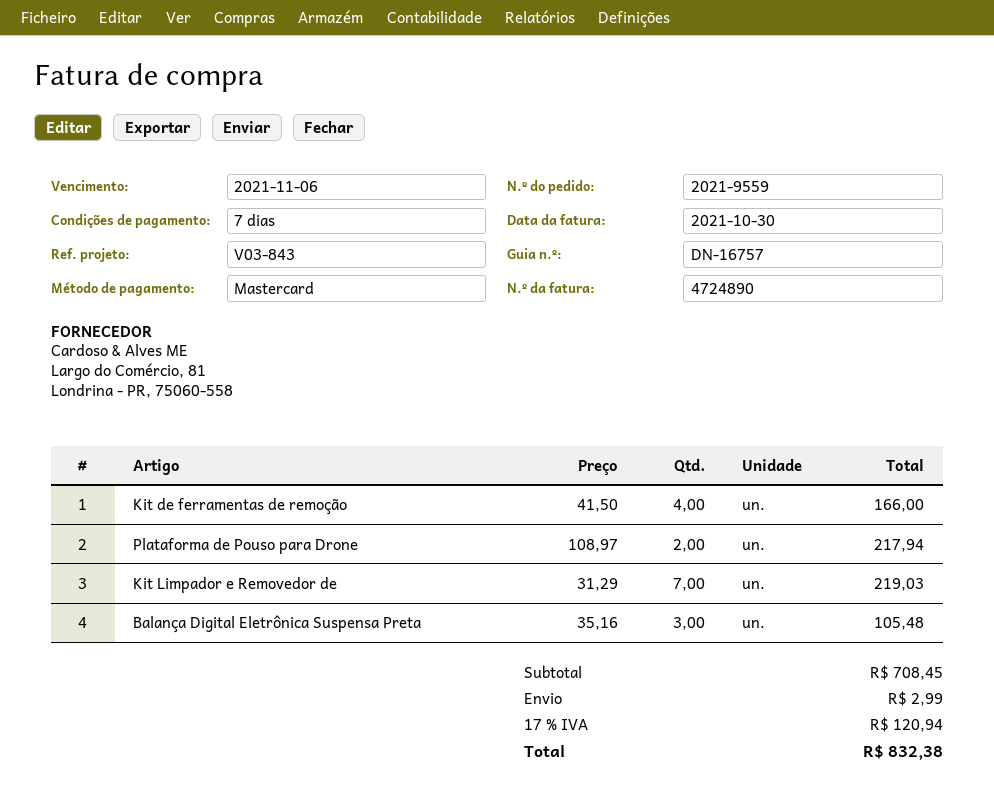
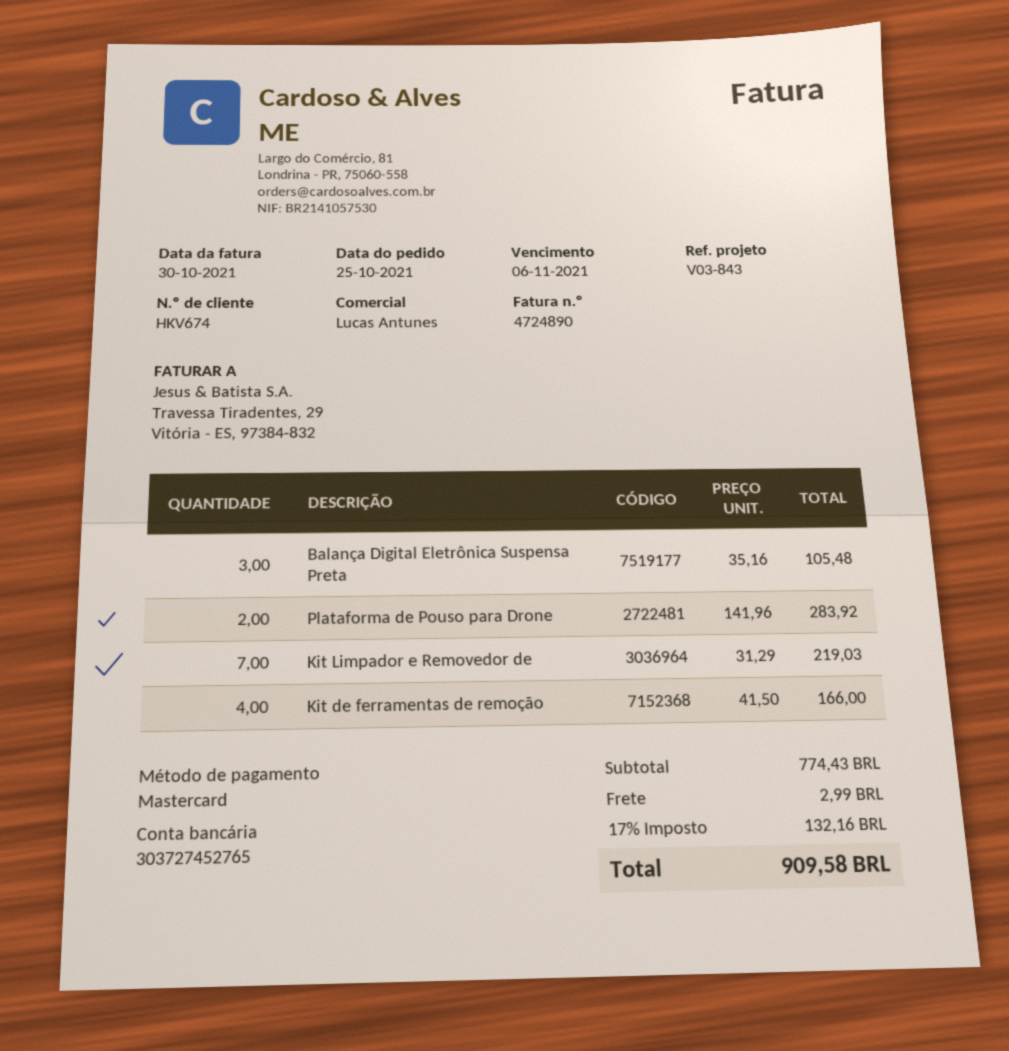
Plataforma de Pouso para Drone: 2 x 108.97 = 217.94 -> 2 x 141.96 = 283.92
subtotal: 708.45 -> 774.43
tax: 17% = 120.94 -> 17% = 132.16
total: 832.38 -> 909.58

